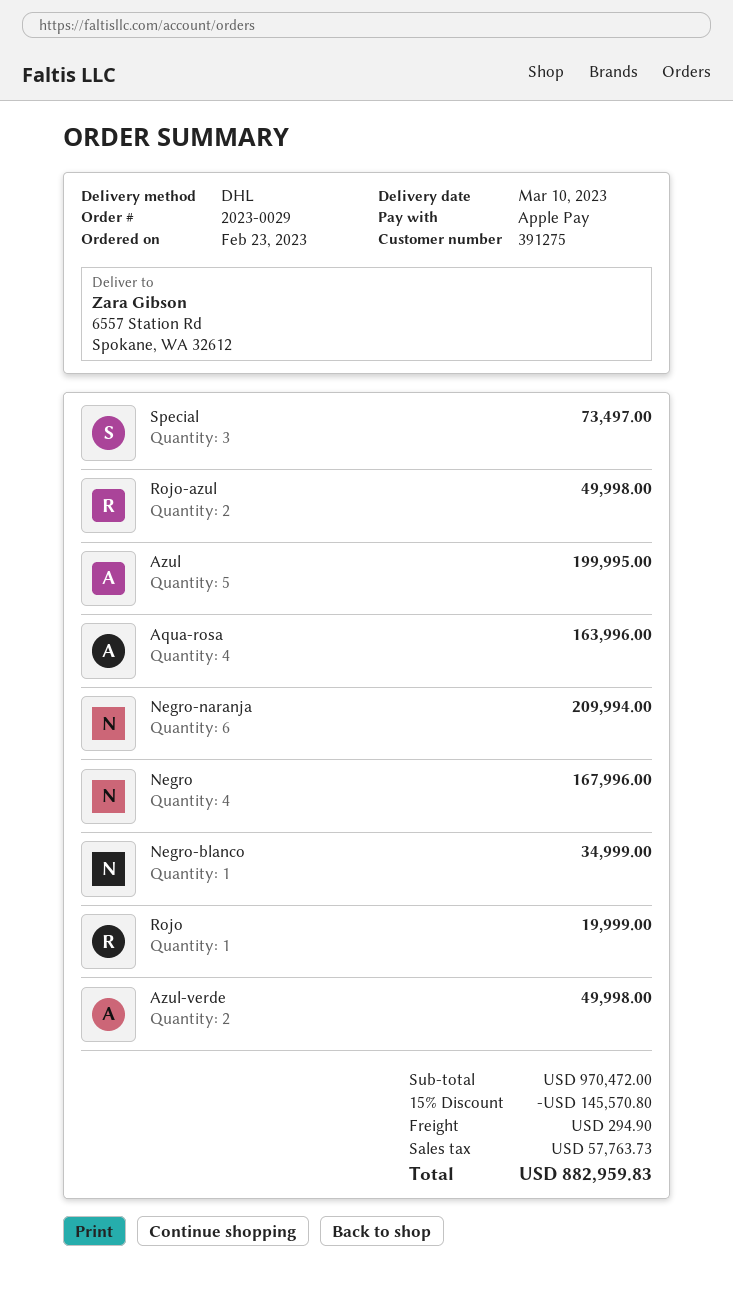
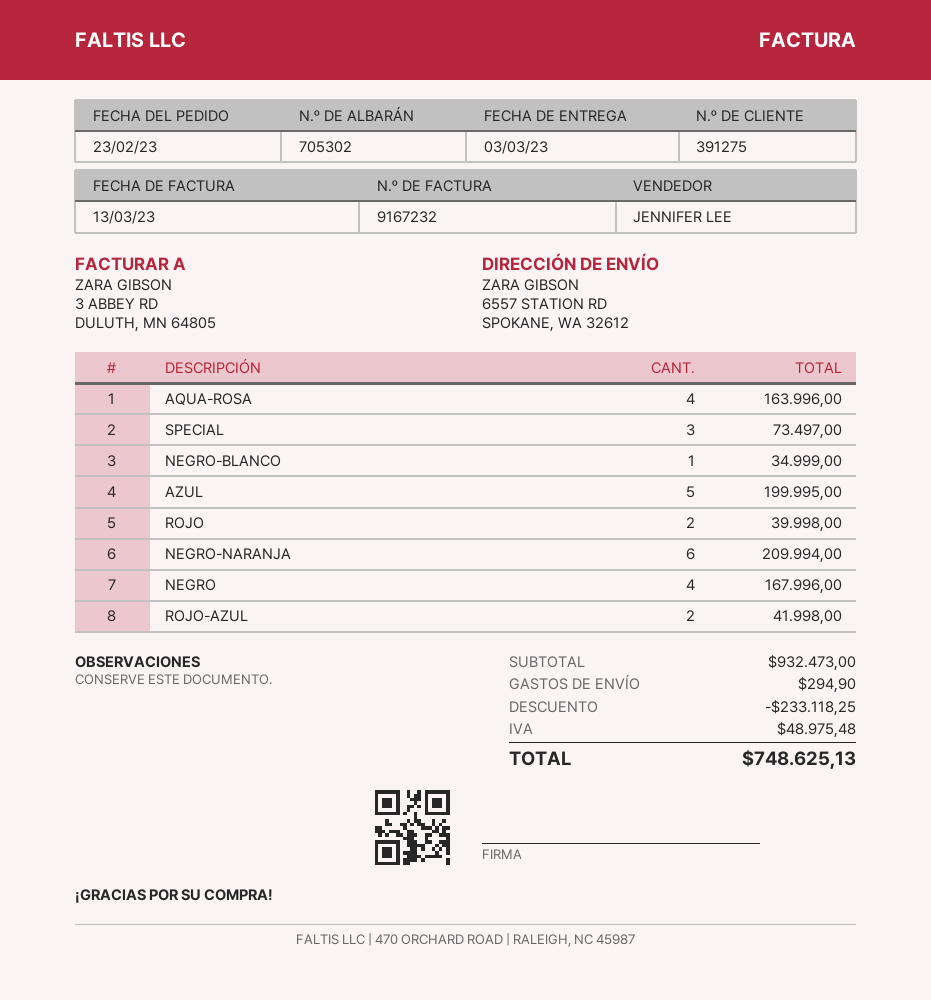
delivery date: 2023-03-10 -> 2023-03-03
Rojo-azul: 2 for 49998.00 -> 2 for 41998.00
Rojo: 1 for 19999.00 -> 2 for 39998.00
Azul-verde: 2 for 49998.00 -> none
subtotal: 970472.00 -> 932473.00
discount: 145570.80 -> 233118.25
tax: 57763.73 -> 48975.48
total: 882959.83 -> 748625.13

